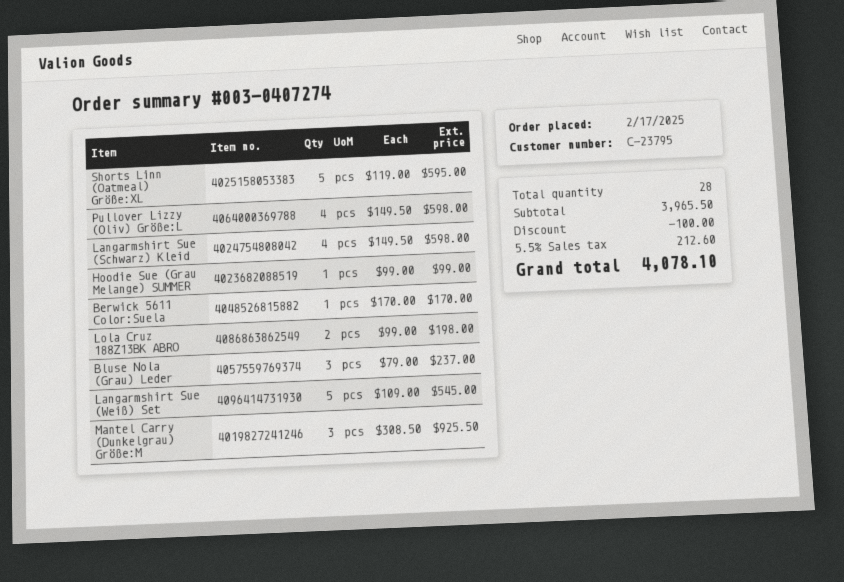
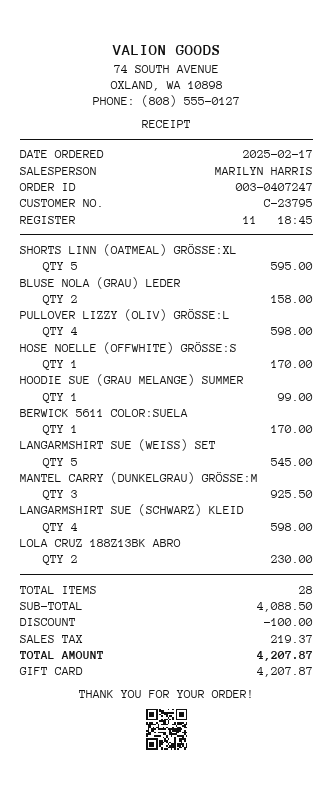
order number: 003-0407274 -> 003-0407247
Lola Cruz 188Z13BK ABRO: 2 for 198.00 -> 2 for 230.00
Bluse Nola (Grau) Leder: 3 for 237.00 -> 2 for 158.00
HOSE NOELLE (OFFWHITE) GRÖSSE:S: none -> 1 for 170.00
subtotal: 3965.50 -> 4088.50
tax: 212.60 -> 219.37
total: 4078.10 -> 4207.87

